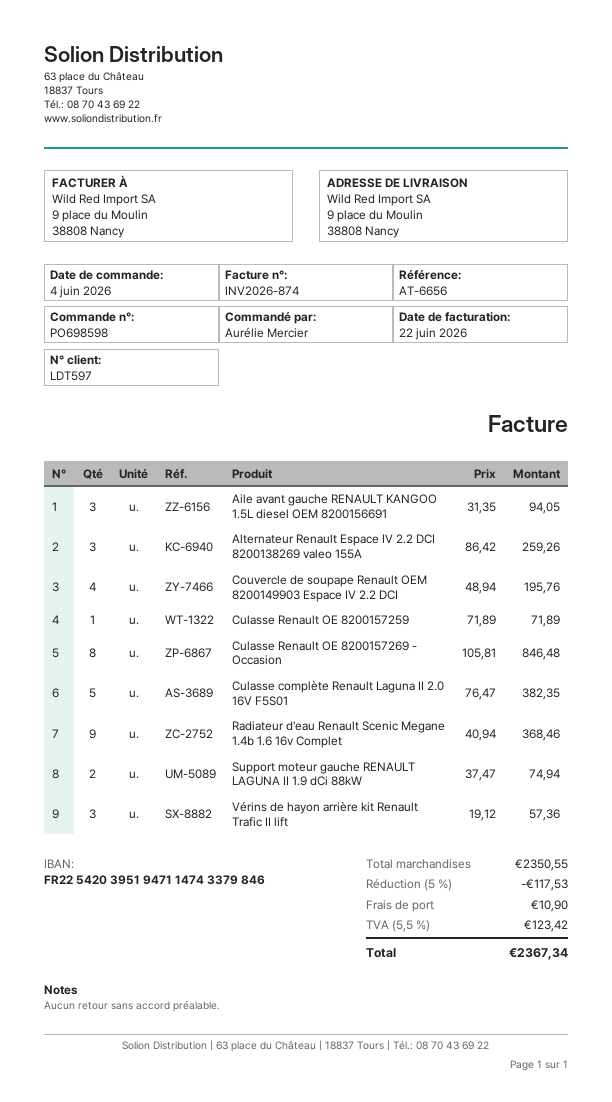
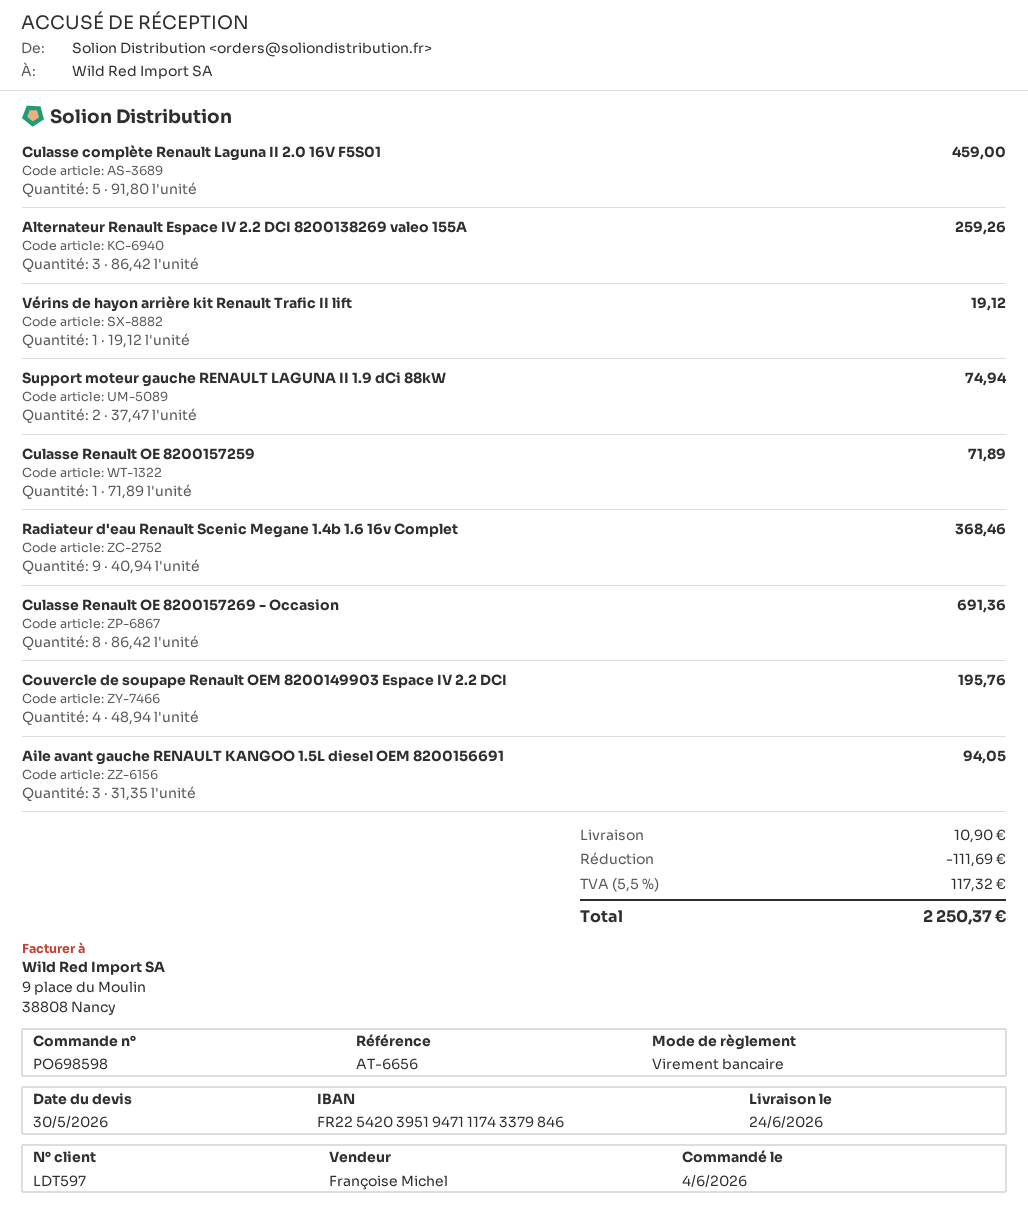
bank account: FR2254203951947114743379846 -> FR2254203951947111743379846
Culasse Renault OE 8200157269 - Occasion: 8 x 105.81 = 846.48 -> 8 x 86.42 = 691.36
Culasse complète Renault Laguna II 2.0 16V F5S01: 5 x 76.47 = 382.35 -> 5 x 91.80 = 459.00
Vérins de hayon arrière kit Renault Trafic II lift: 3 x 19.12 = 57.36 -> 1 x 19.12 = 19.12
discount: 117.53 -> 111.69
tax: 5.5% = 123.42 -> 5.5% = 117.32
total: 2367.34 -> 2250.37

